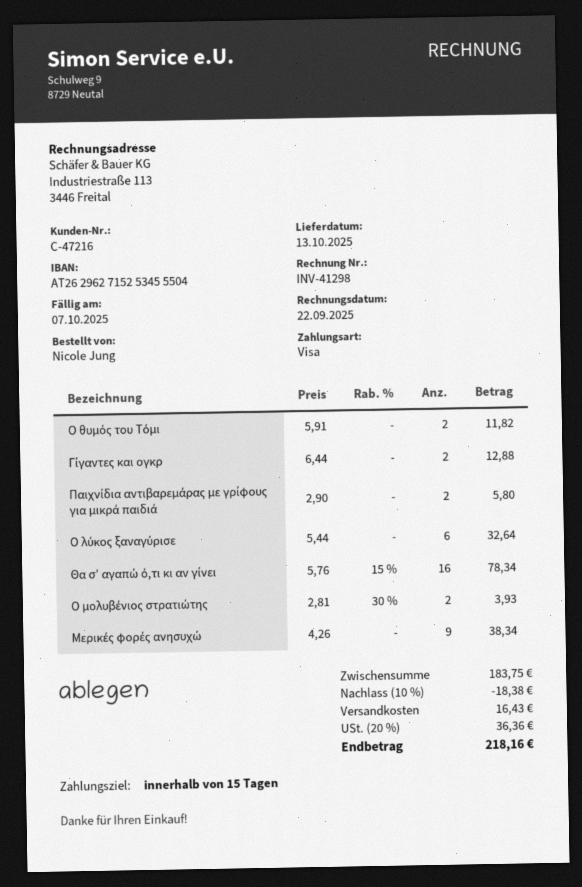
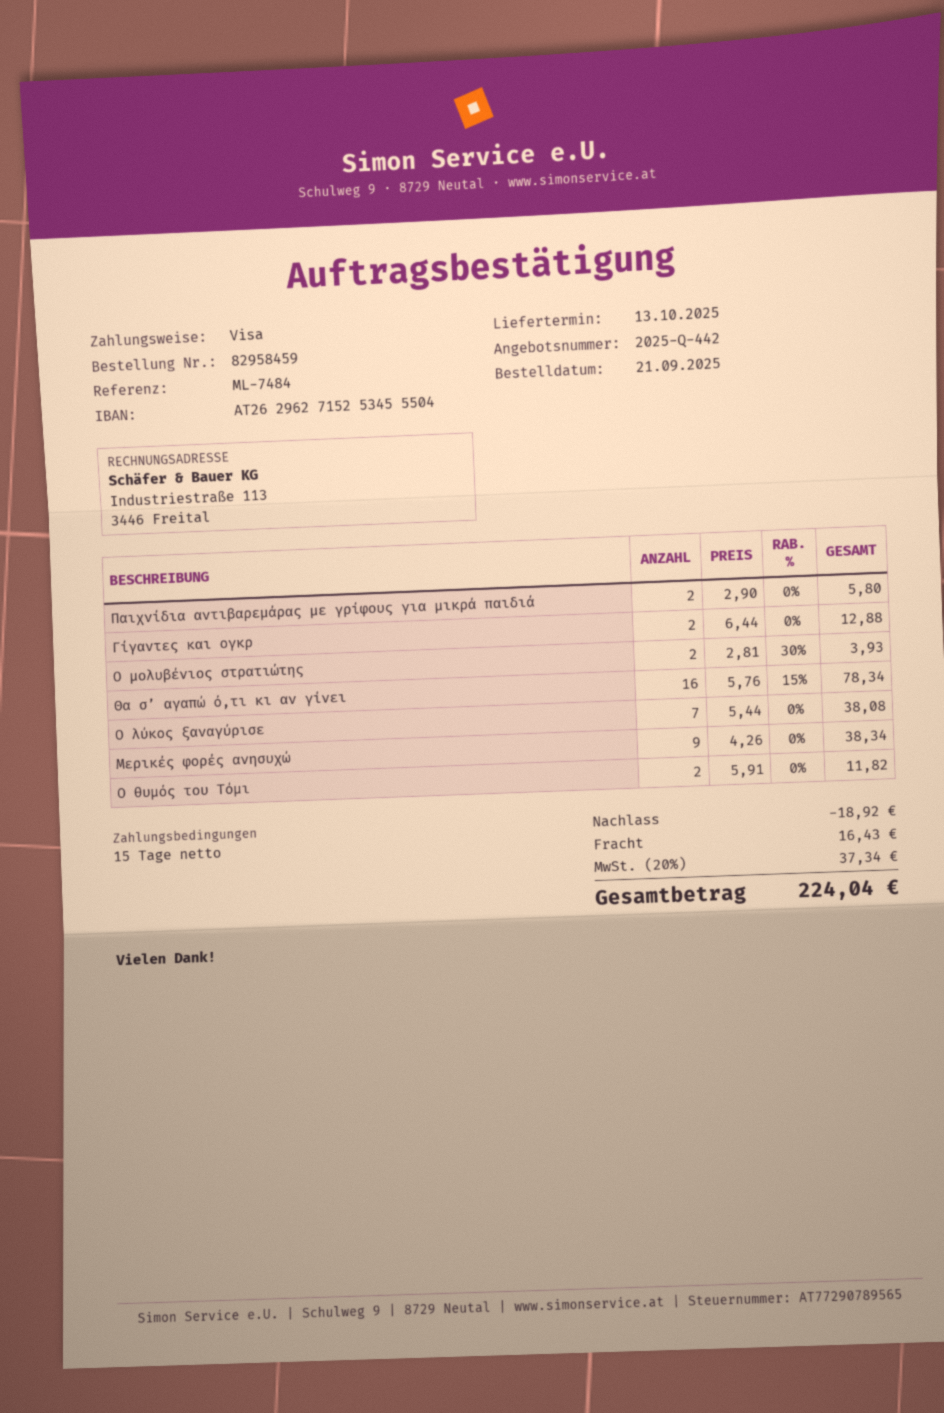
Ο λύκος ξαναγύρισε: 6 x 5.44 = 32.64 -> 7 x 5.44 = 38.08
discount: 18.38 -> 18.92
tax: 20% = 36.36 -> 20% = 37.34
total: 218.16 -> 224.04

